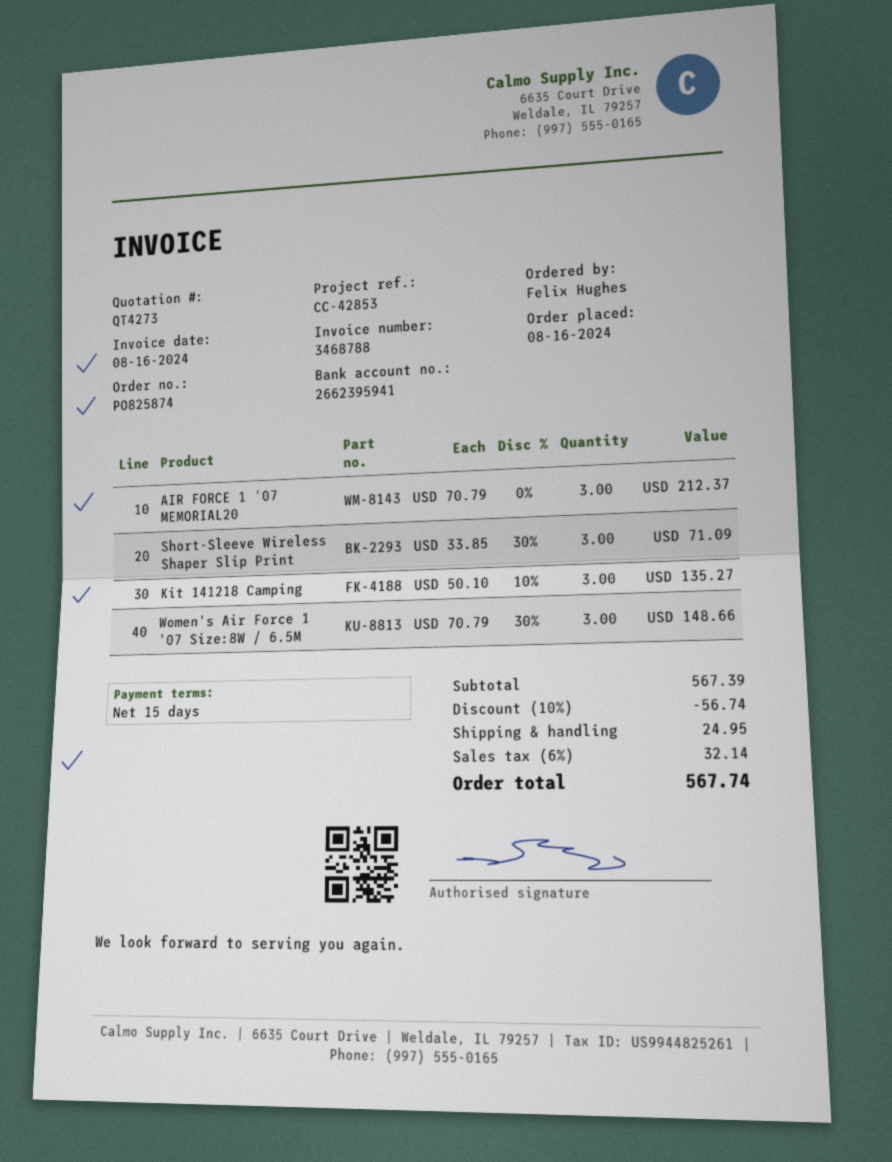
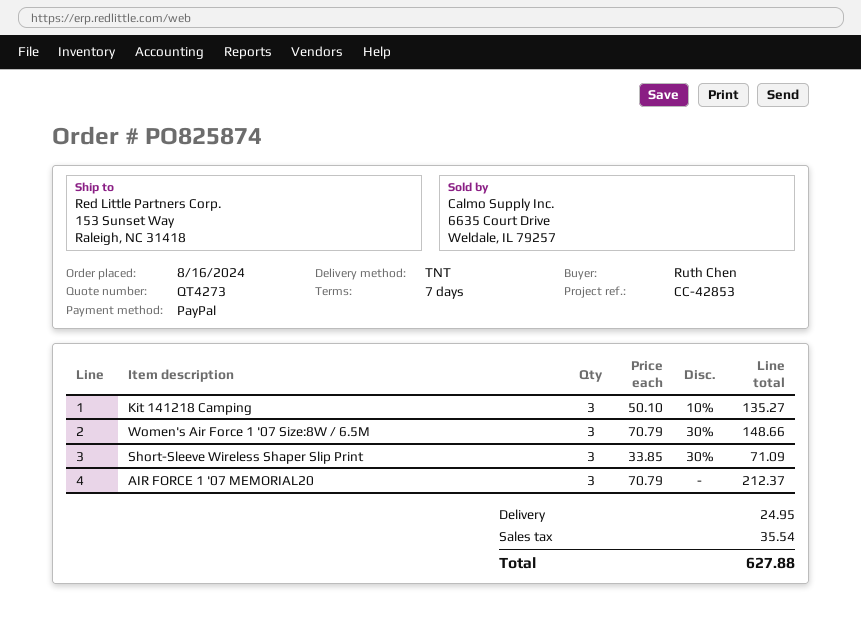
payment terms: 15 days -> 7 days
ordered by: Felix Hughes -> Ruth Chen
discount: 10% = 56.74 -> none
tax: 32.14 -> 35.54
total: 567.74 -> 627.88

